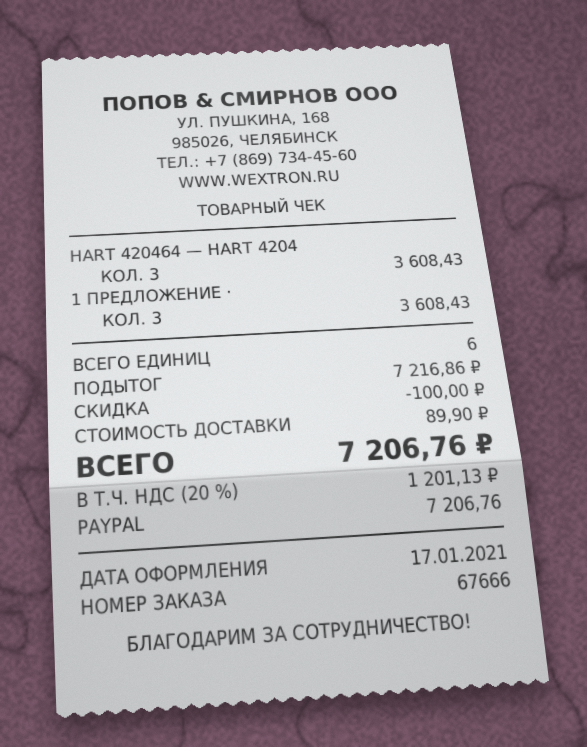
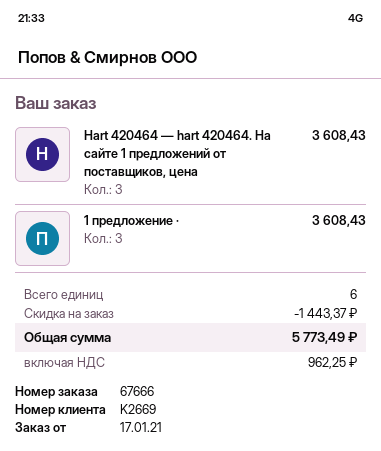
discount: 100.00 -> 1443.37
shipping: 89.90 -> none
tax: 1201.13 -> 962.25
total: 7206.76 -> 5773.49

